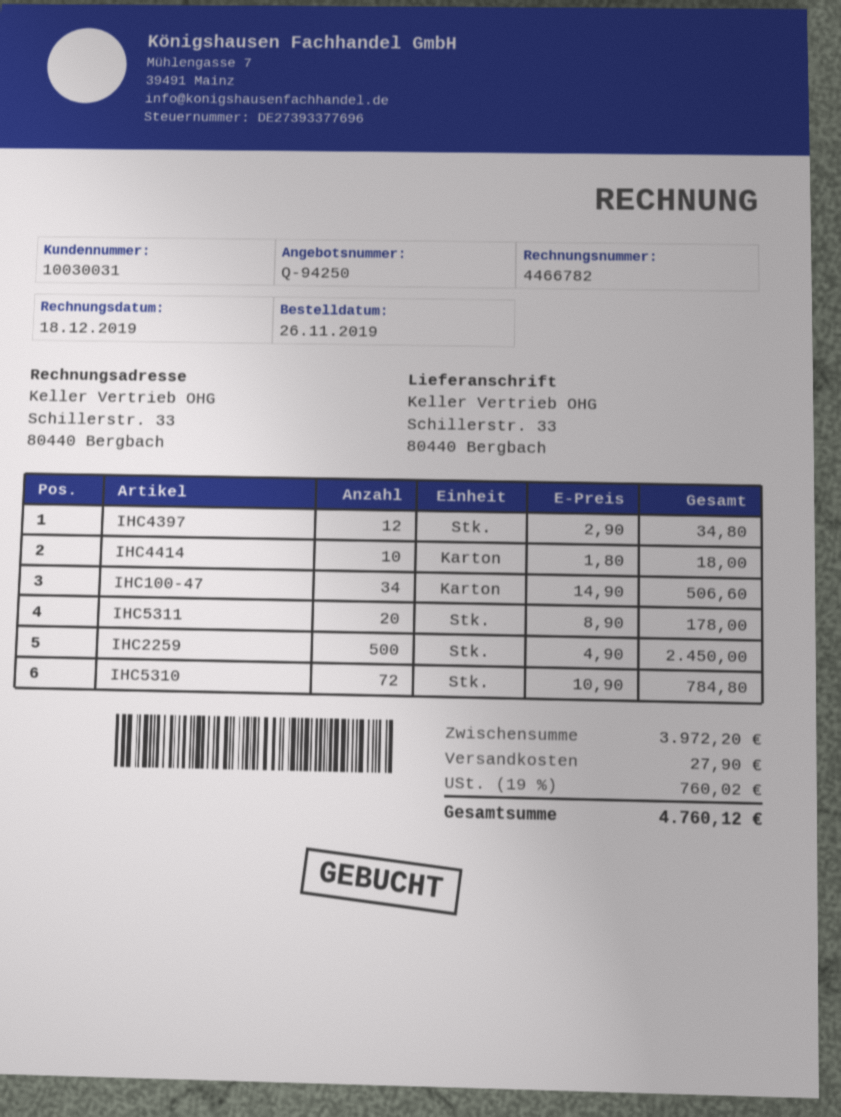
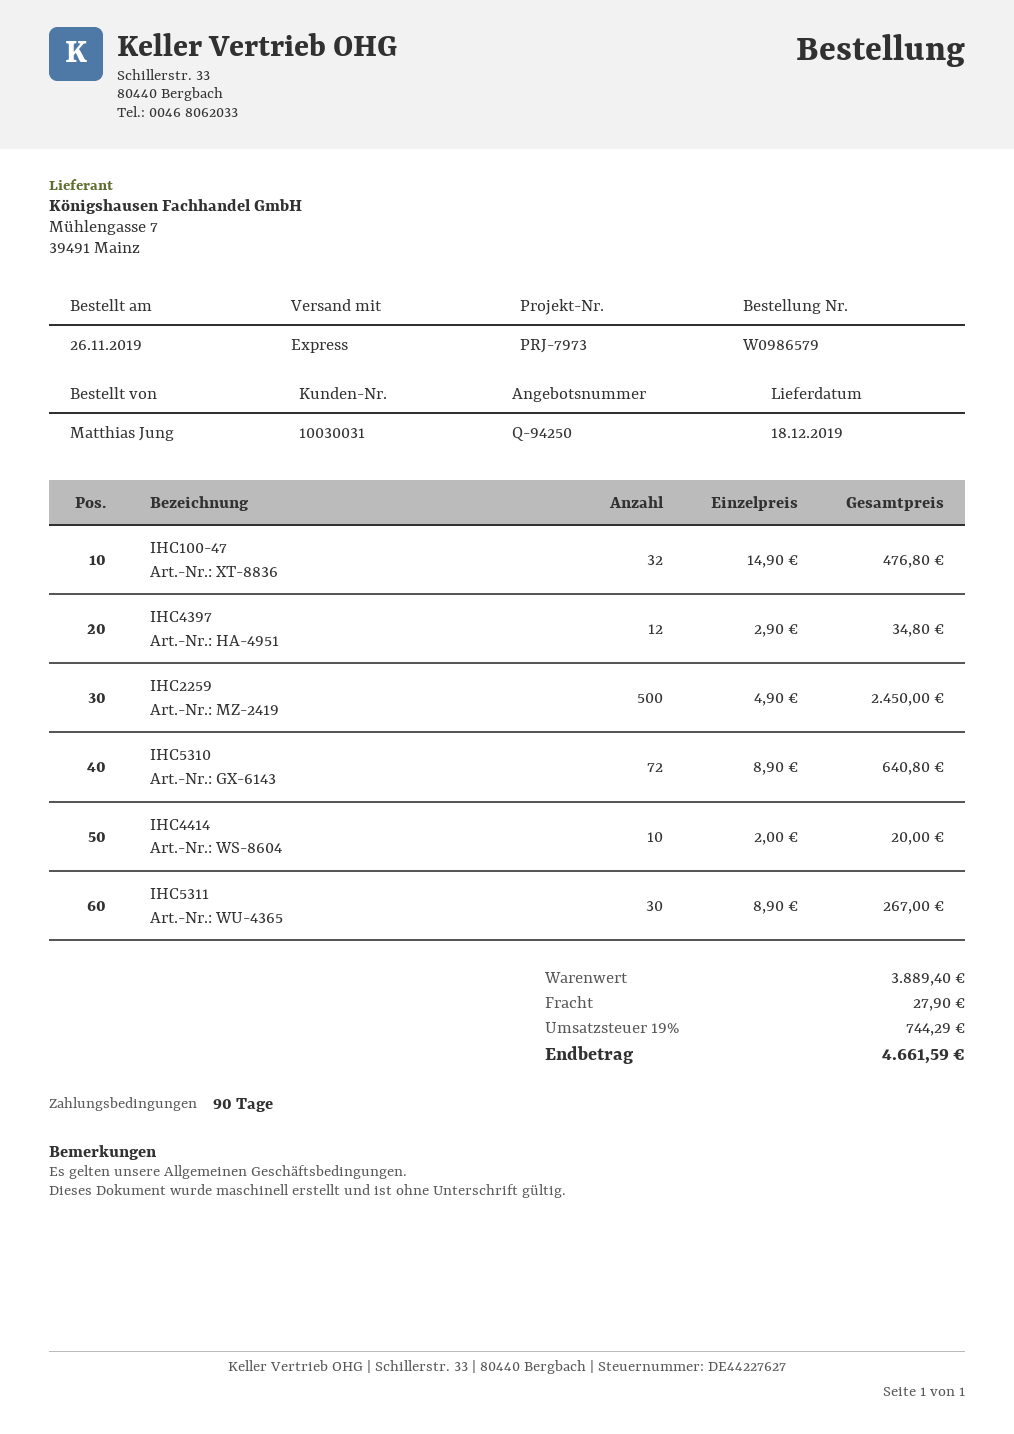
IHC4414: 10 x 1.80 = 18.00 -> 10 x 2.00 = 20.00
IHC100-47: 34 x 14.90 = 506.60 -> 32 x 14.90 = 476.80
IHC5311: 20 x 8.90 = 178.00 -> 30 x 8.90 = 267.00
IHC5310: 72 x 10.90 = 784.80 -> 72 x 8.90 = 640.80
subtotal: 3972.20 -> 3889.40
tax: 19% = 760.02 -> 19% = 744.29
total: 4760.12 -> 4661.59

